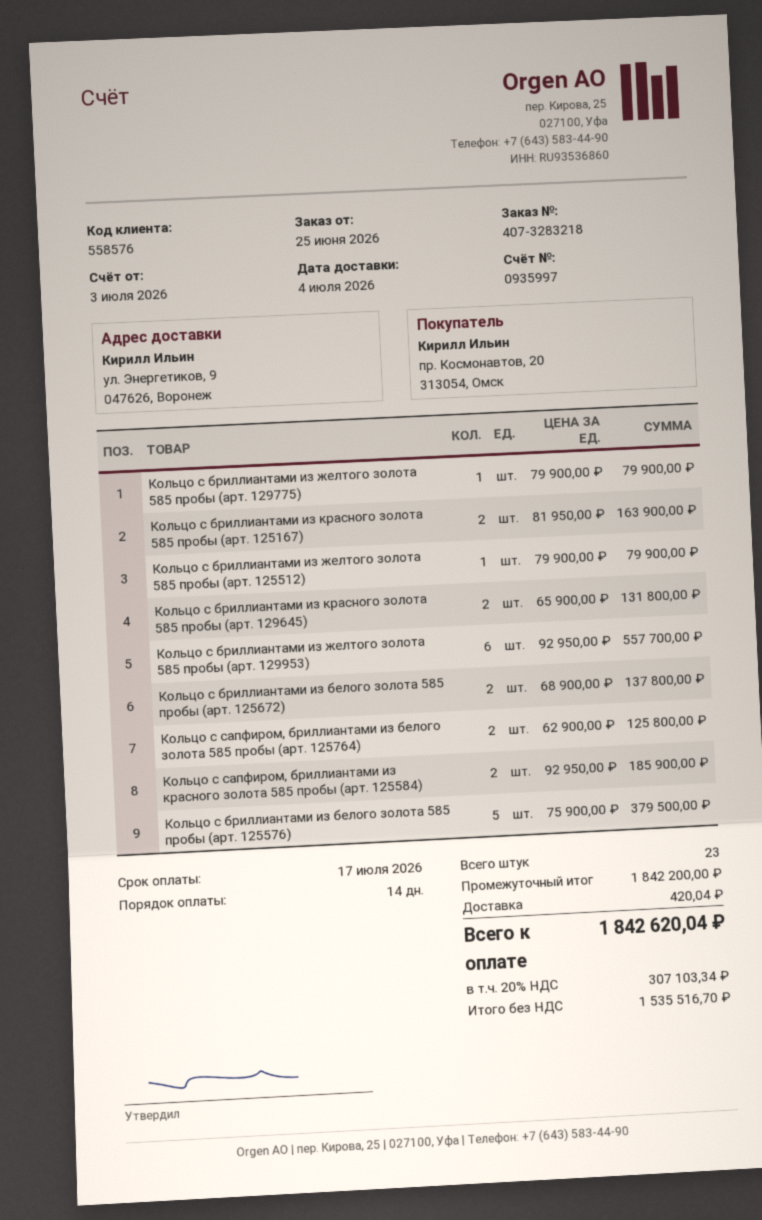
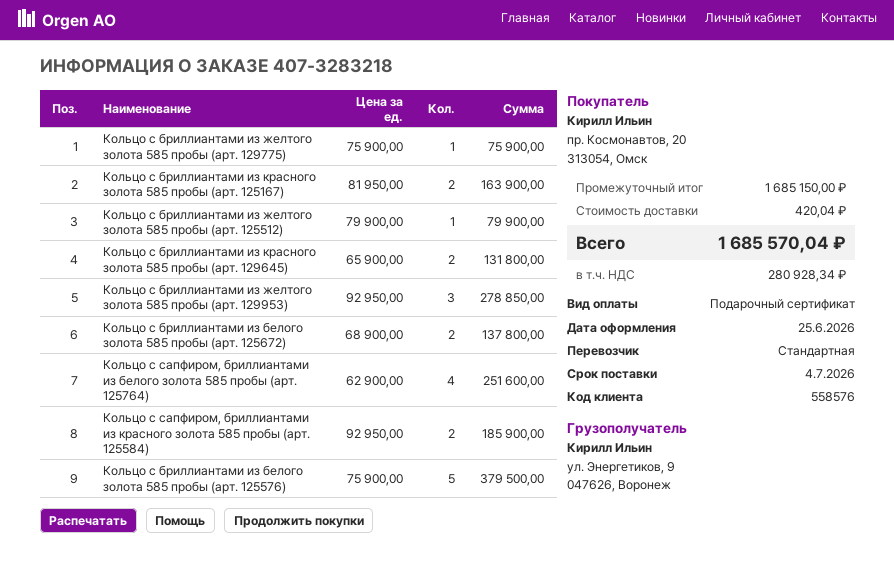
Кольцо с бриллиантами из желтого золота 585 пробы (арт. 129775): 1 x 79900.00 = 79900.00 -> 1 x 75900.00 = 75900.00
Кольцо с бриллиантами из желтого золота 585 пробы (арт. 129953): 6 x 92950.00 = 557700.00 -> 3 x 92950.00 = 278850.00
Кольцо с сапфиром, бриллиантами из белого золота 585 пробы (арт. 125764): 2 x 62900.00 = 125800.00 -> 4 x 62900.00 = 251600.00
subtotal: 1842200.00 -> 1685150.00
tax: 307103.34 -> 280928.34
total: 1842620.04 -> 1685570.04

